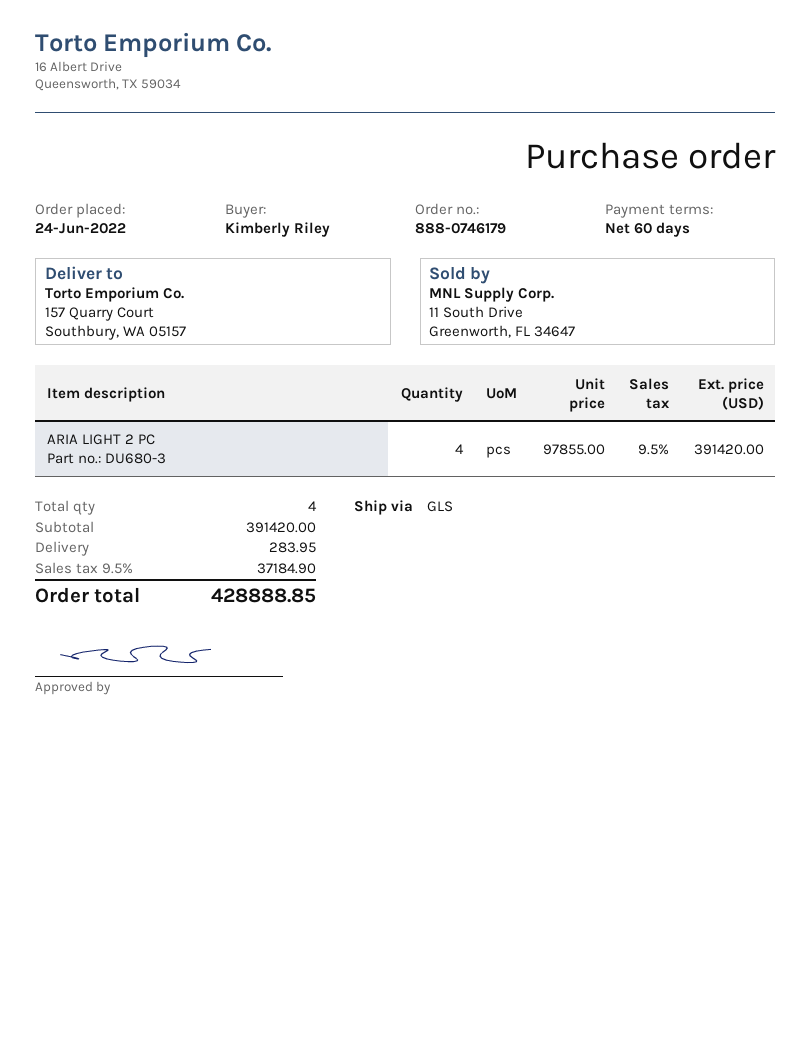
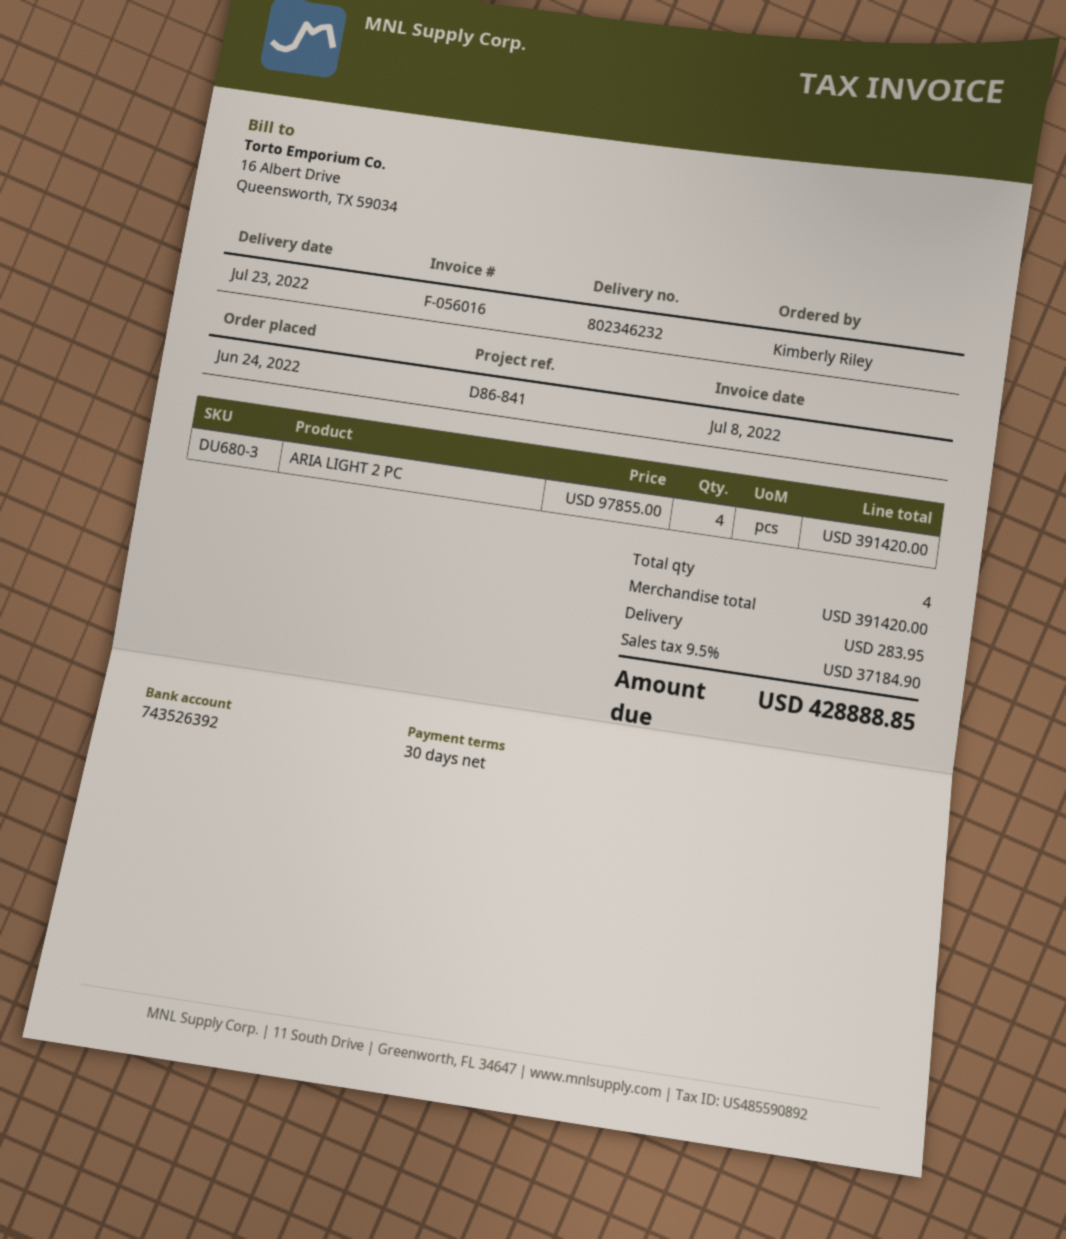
payment terms: 60 days -> 30 days

